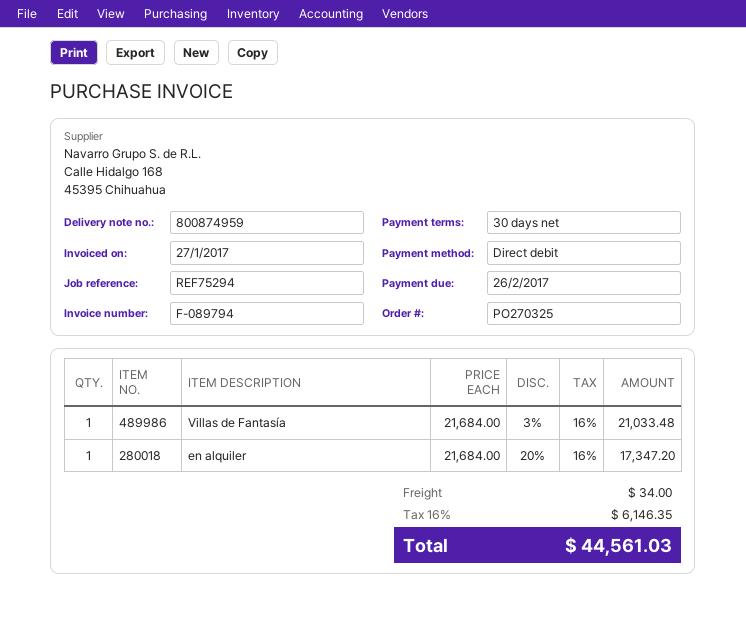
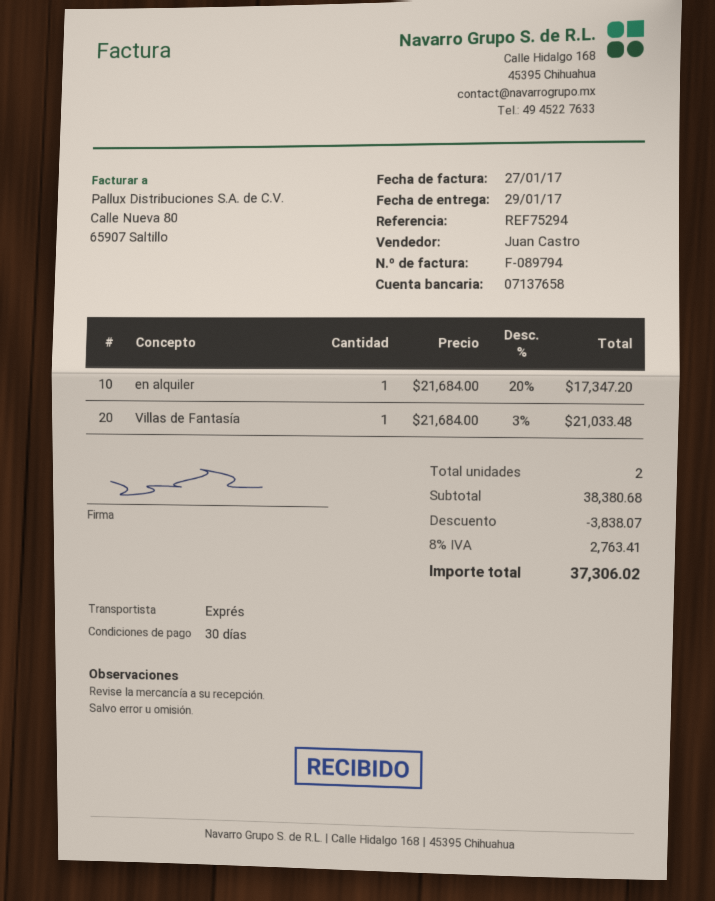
discount: none -> 3838.07
shipping: 34.00 -> none
tax: 16% = 6146.35 -> 8% = 2763.41
total: 44561.03 -> 37306.02

